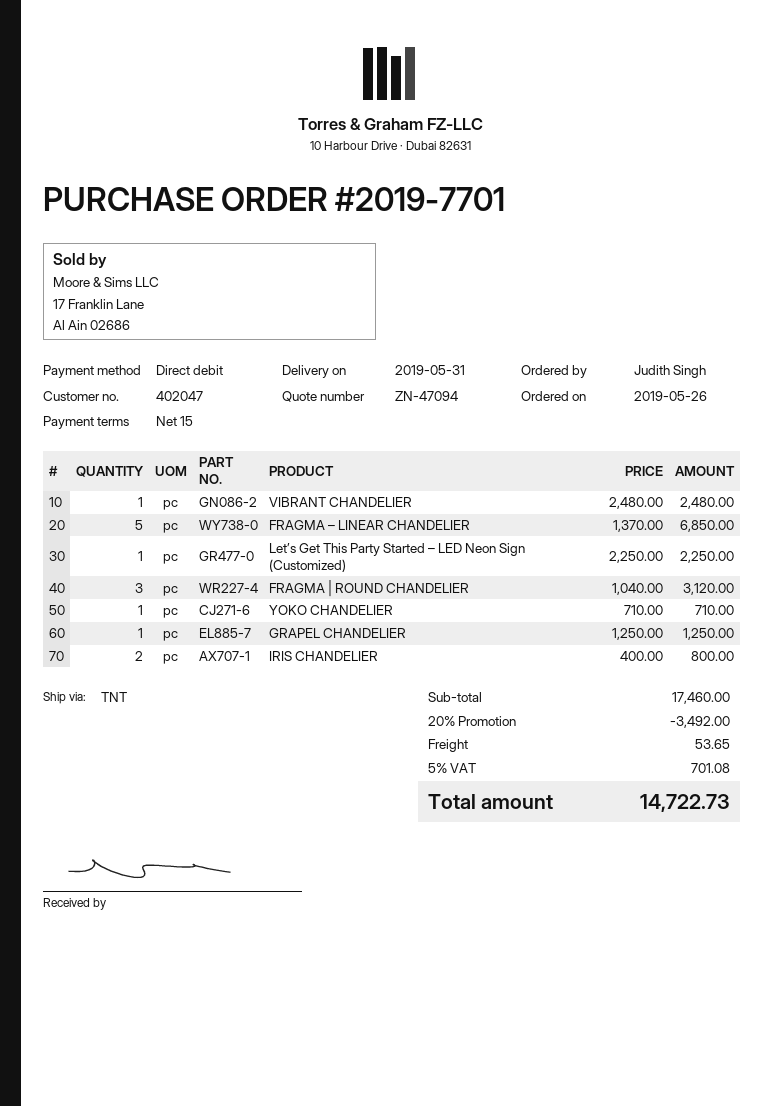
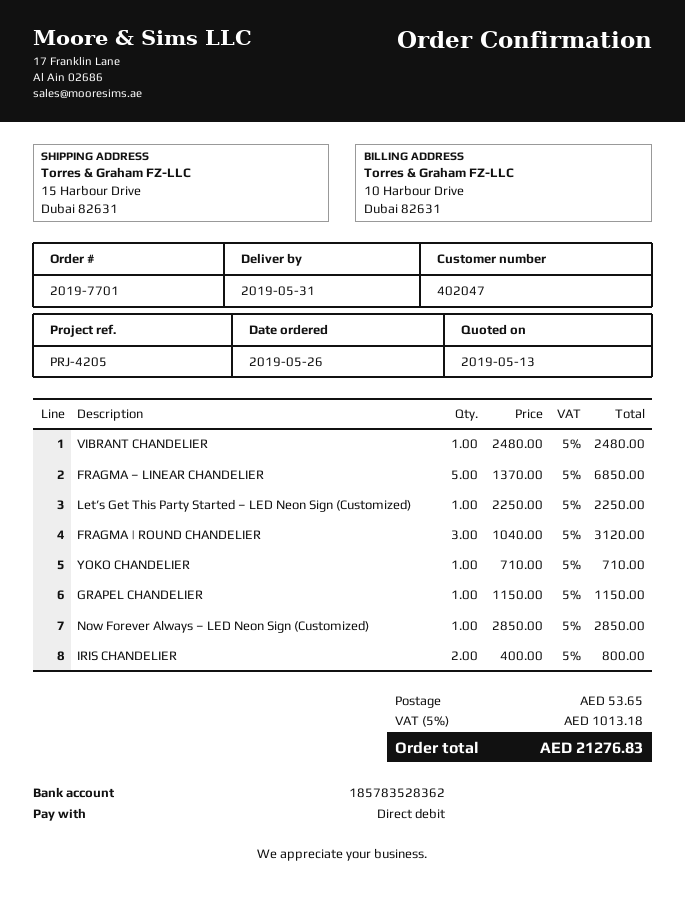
GRAPEL CHANDELIER: 1 x 1250.00 = 1250.00 -> 1 x 1150.00 = 1150.00
Now Forever Always – LED Neon Sign (Customized): none -> 1 x 2850.00 = 2850.00
discount: 20% = 3492.00 -> none
tax: 5% = 701.08 -> 5% = 1013.18
total: 14722.73 -> 21276.83

